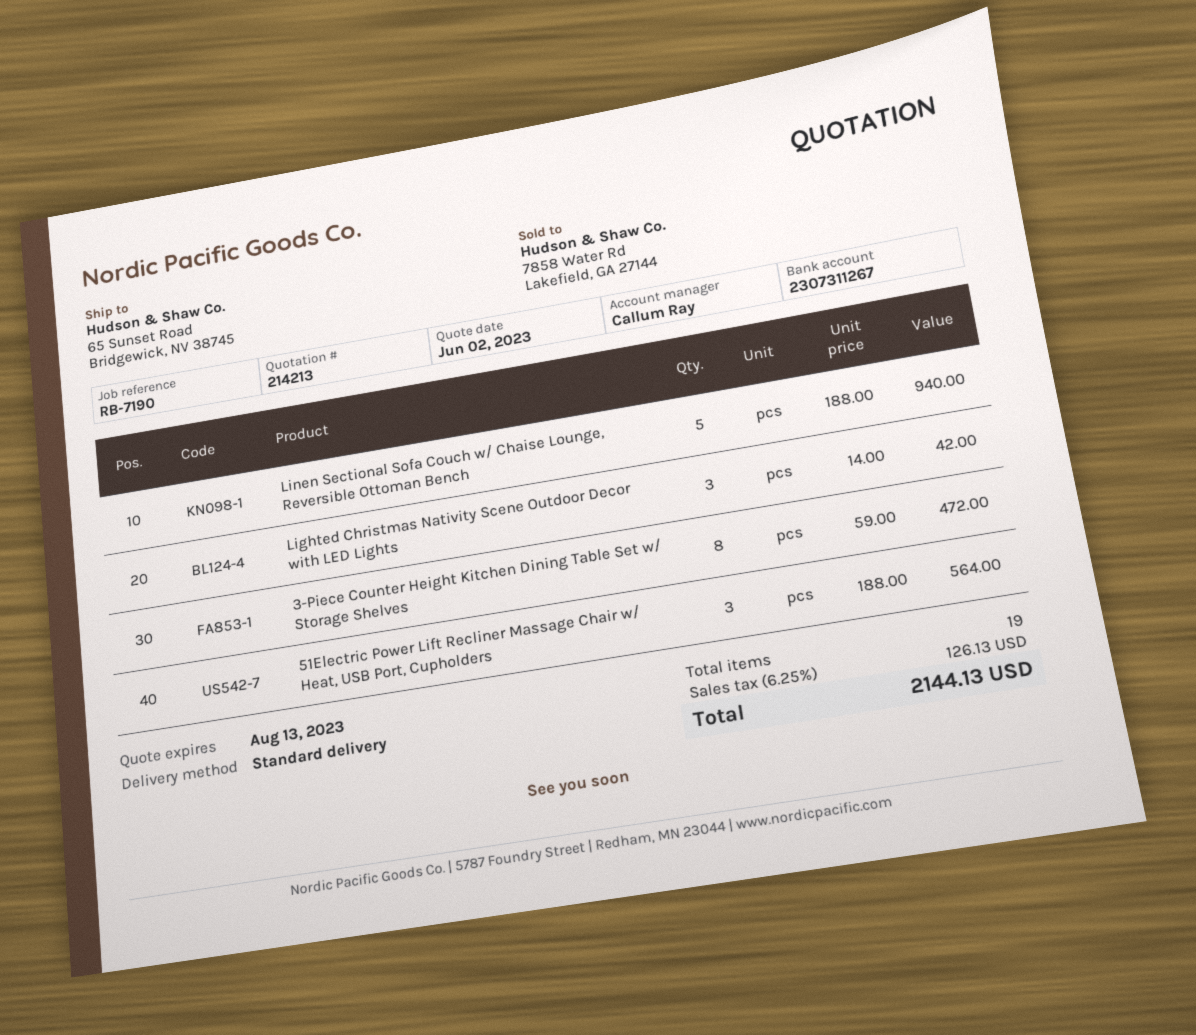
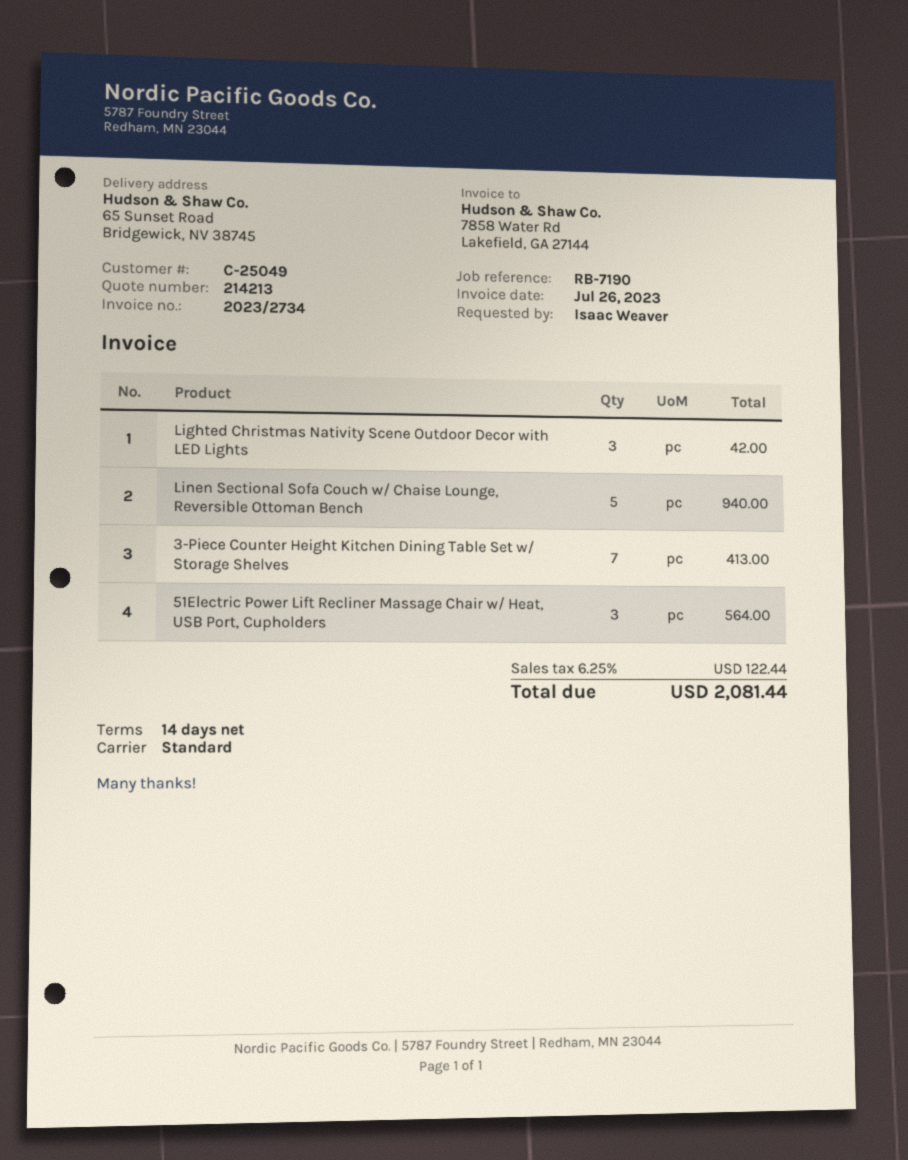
3-Piece Counter Height Kitchen Dining Table Set w/ Storage Shelves: 8 for 472.00 -> 7 for 413.00
tax: 6.25% = 126.13 -> 6.25% = 122.44
total: 2144.13 -> 2081.44

